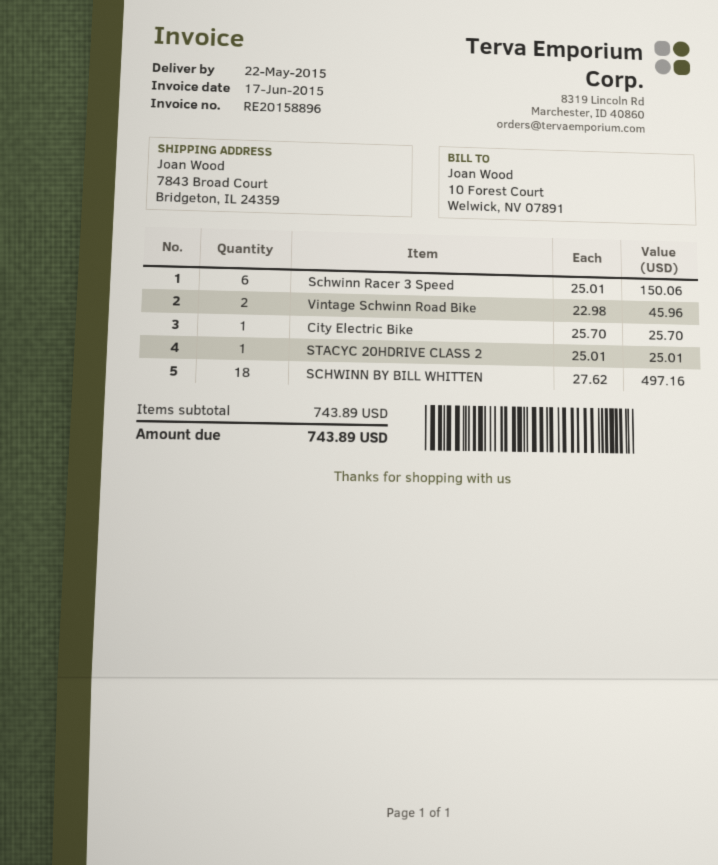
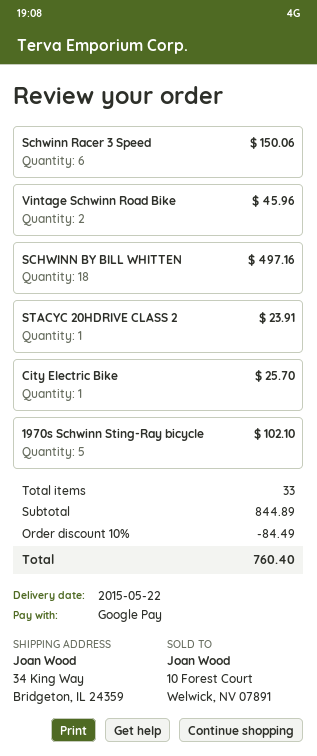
ship to: 7843 Broad Court, Bridgeton, IL 24359 -> 34 King Way, Bridgeton, IL 24359
STACYC 20HDRIVE CLASS 2: 1 for 25.01 -> 1 for 23.91
1970s Schwinn Sting-Ray bicycle: none -> 5 for 102.10
subtotal: 743.89 -> 844.89
discount: none -> 10% = 84.49
total: 743.89 -> 760.40

